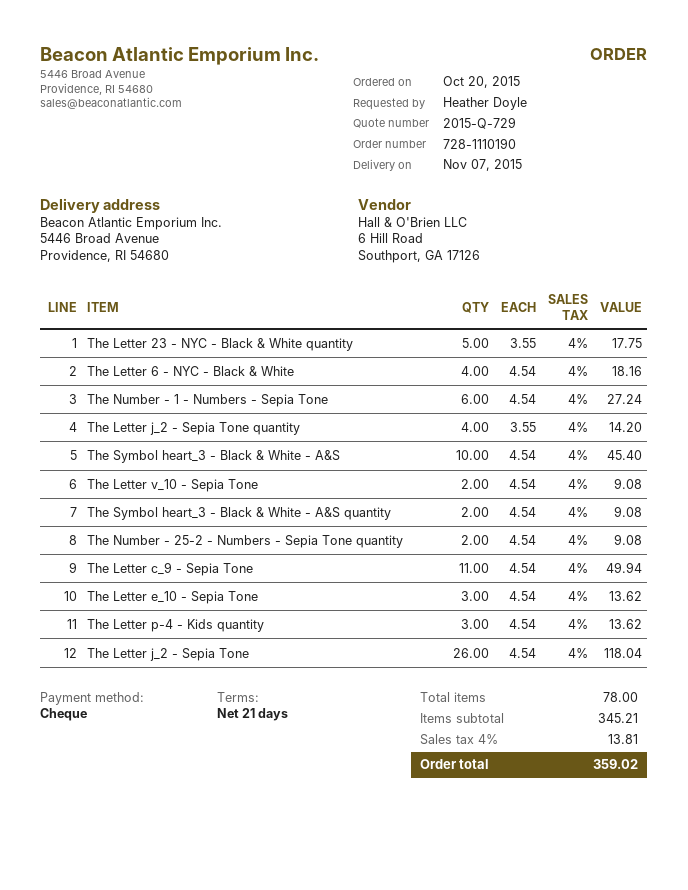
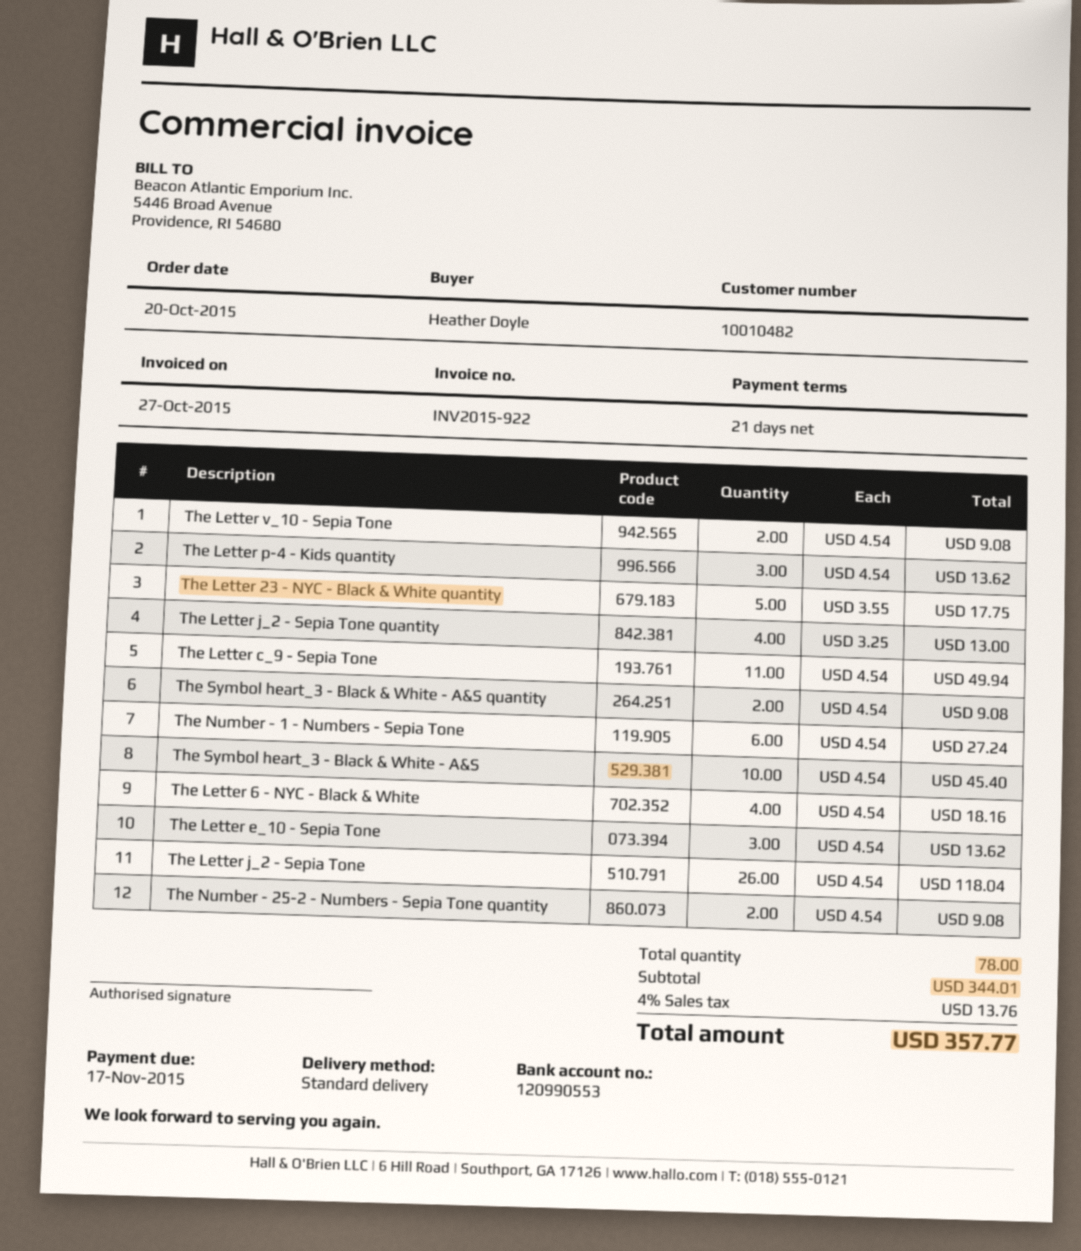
The Letter j_2 - Sepia Tone quantity: 4 x 3.55 = 14.20 -> 4 x 3.25 = 13.00
subtotal: 345.21 -> 344.01
tax: 4% = 13.81 -> 4% = 13.76
total: 359.02 -> 357.77

